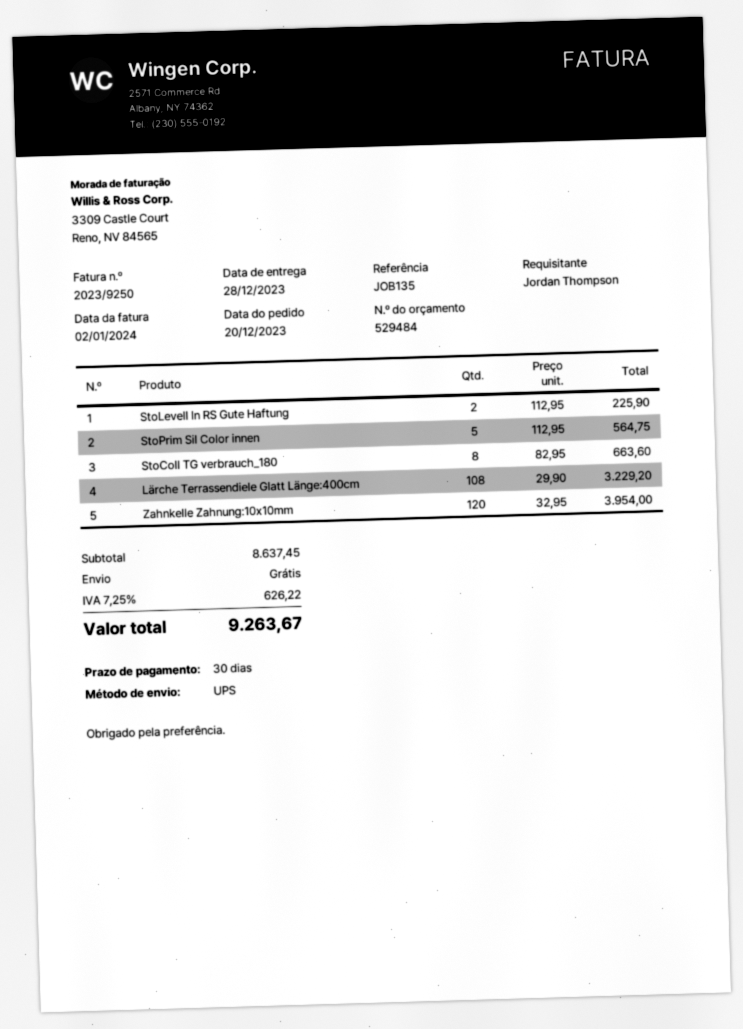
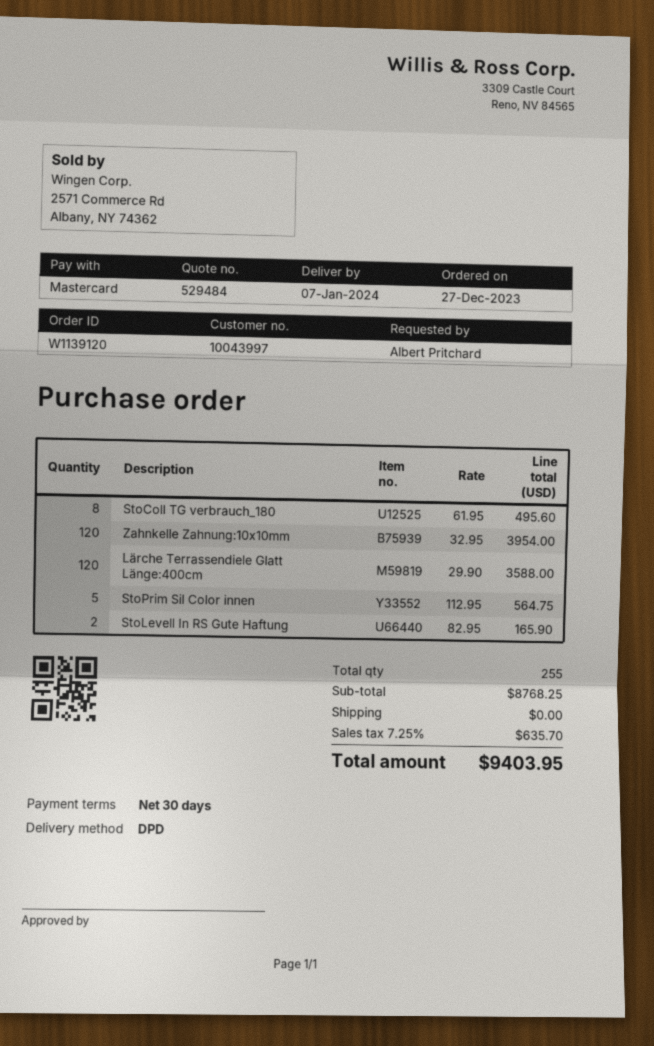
order date: 2023-12-20 -> 2023-12-27
delivery date: 2023-12-28 -> 2024-01-07
ordered by: Jordan Thompson -> Albert Pritchard
shipping method: UPS -> DPD
StoLevell In RS Gute Haftung: 2 x 112.95 = 225.90 -> 2 x 82.95 = 165.90
StoColl TG verbrauch_180: 8 x 82.95 = 663.60 -> 8 x 61.95 = 495.60
Lärche Terrassendiele Glatt Länge:400cm: 108 x 29.90 = 3229.20 -> 120 x 29.90 = 3588.00
subtotal: 8637.45 -> 8768.25
tax: 7.25% = 626.22 -> 7.25% = 635.70
total: 9263.67 -> 9403.95

